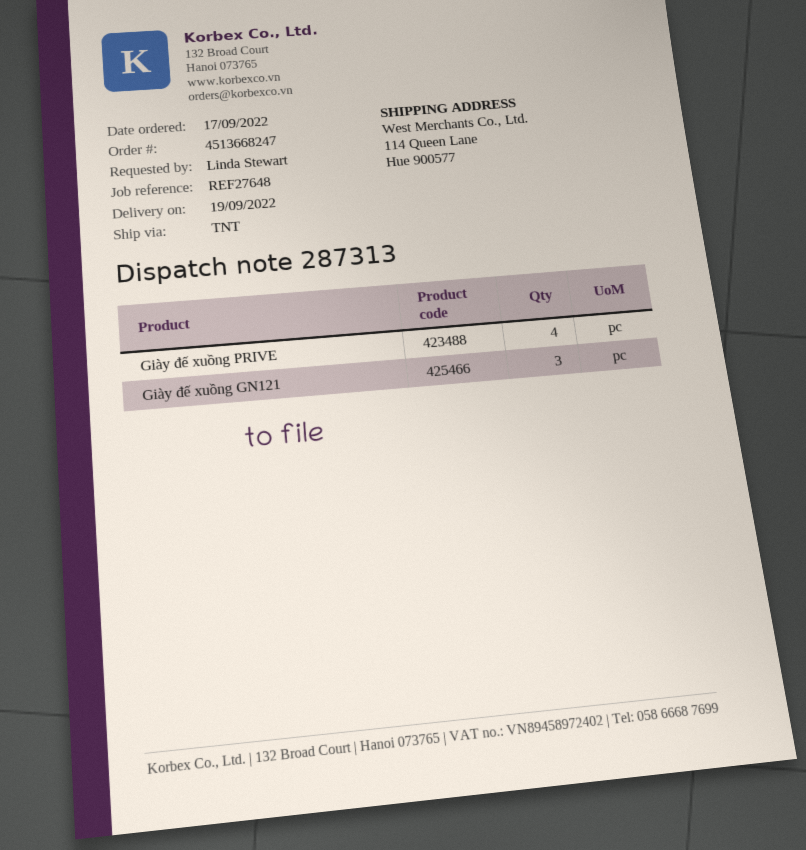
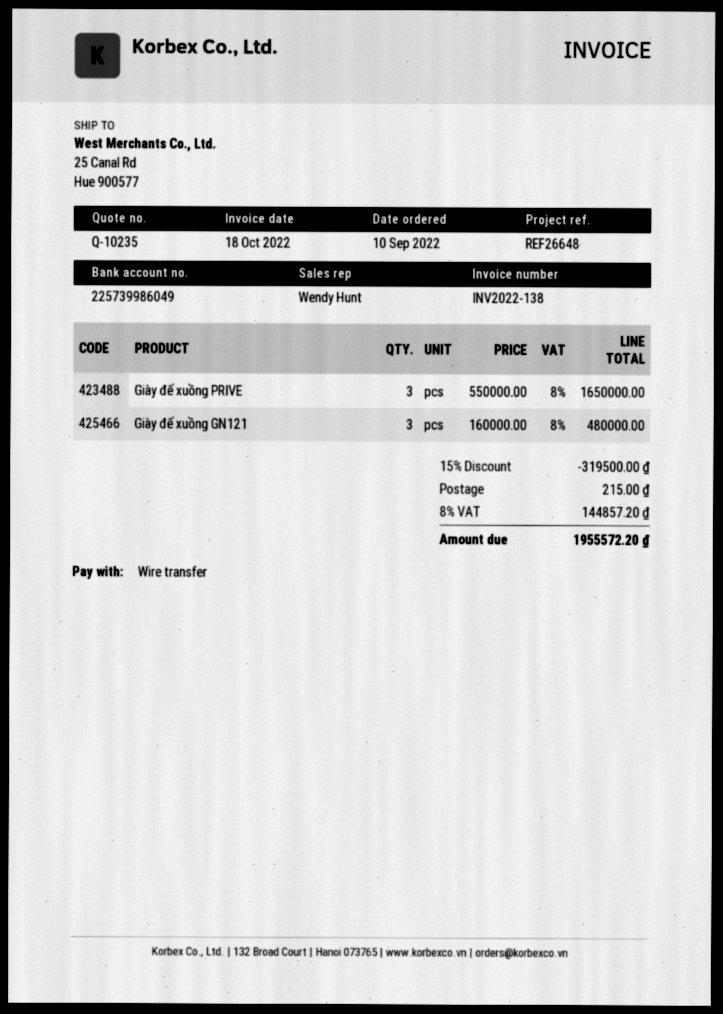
order date: 2022-09-17 -> 2022-09-10
reference: REF27648 -> REF26648
ship to: 114 Queen Lane, Hue 900577 -> 25 Canal Rd, Hue 900577
Giày đế xuồng PRIVE: 4 -> 3

